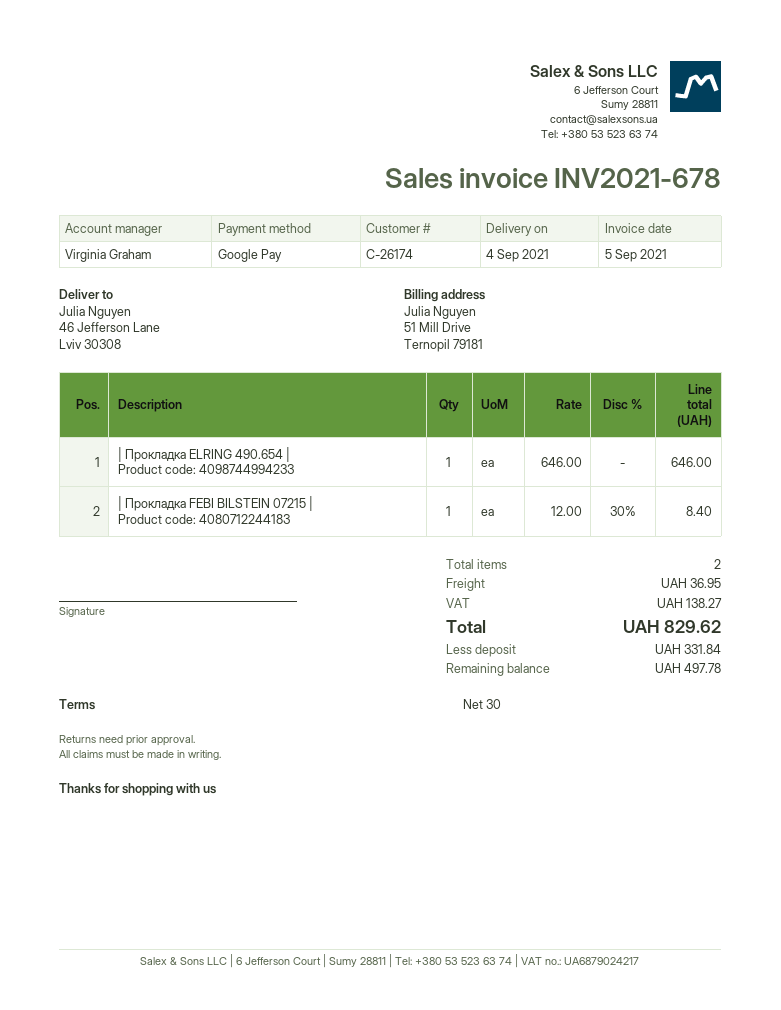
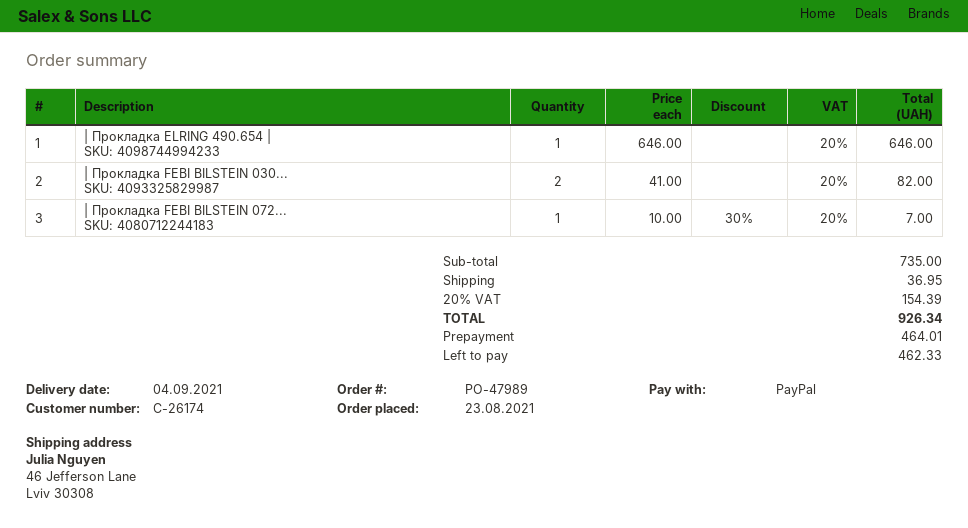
payment method: Google Pay -> PayPal
| Прокладка FEBI BILSTEIN 07215 |: 1 x 12.00 - 30% = 8.40 -> 1 x 10.00 - 30% = 7.00
| Прокладка FEBI BILSTEIN 030...: none -> 2 x 41.00 = 82.00
tax: 138.27 -> 154.39
total: 829.62 -> 926.34
deposit: 331.84 -> 464.01
balance: 497.78 -> 462.33

